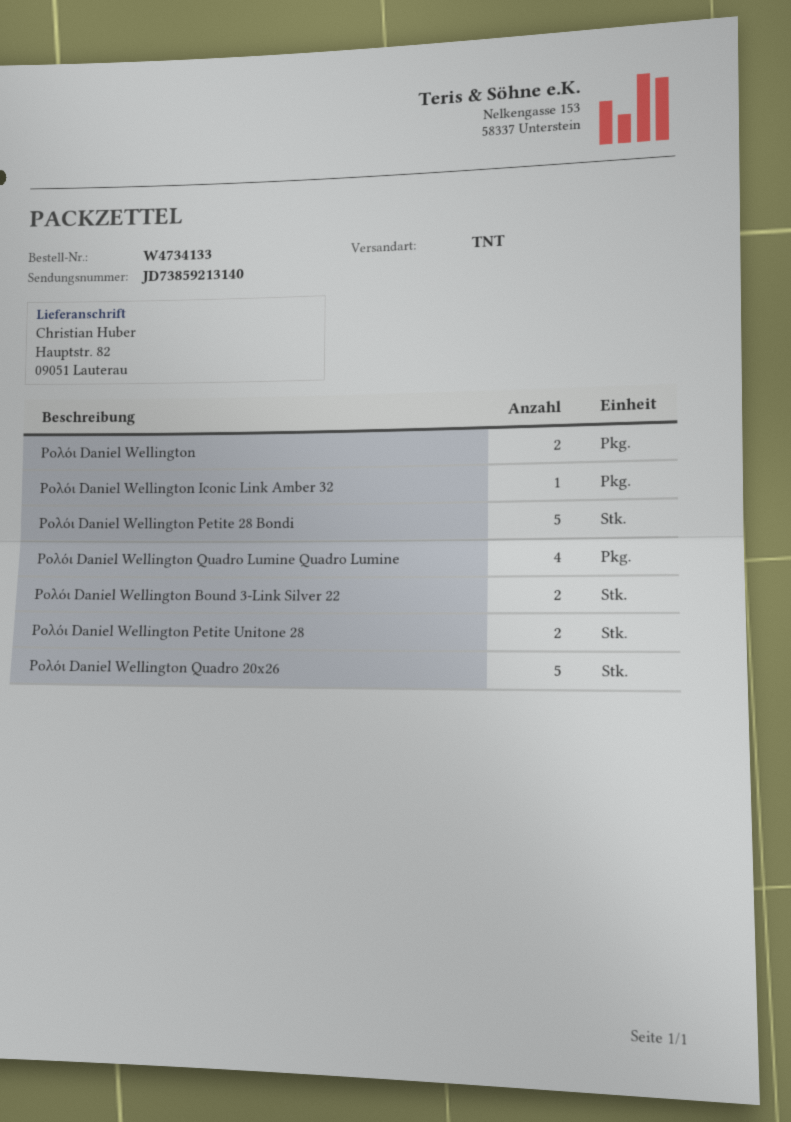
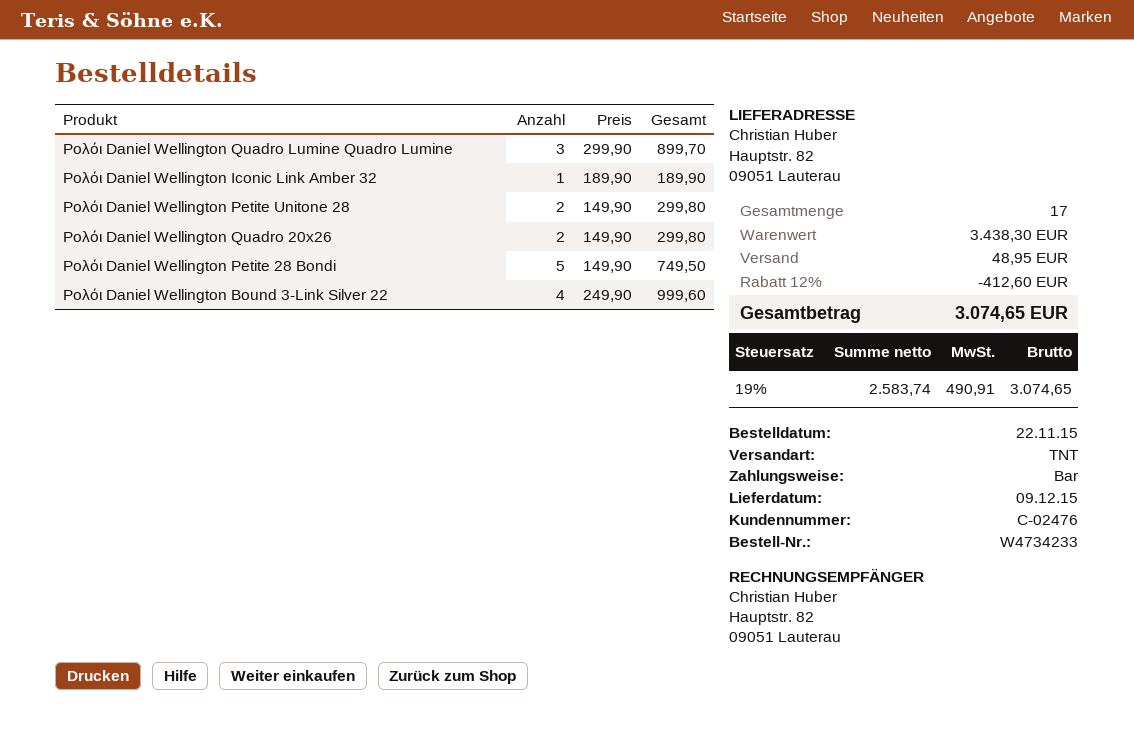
order number: W4734133 -> W4734233
Ρολόι Daniel Wellington: 2 -> none
Ρολόι Daniel Wellington Quadro Lumine Quadro Lumine: 4 -> 3
Ρολόι Daniel Wellington Bound 3-Link Silver 22: 2 -> 4
Ρολόι Daniel Wellington Quadro 20x26: 5 -> 2

